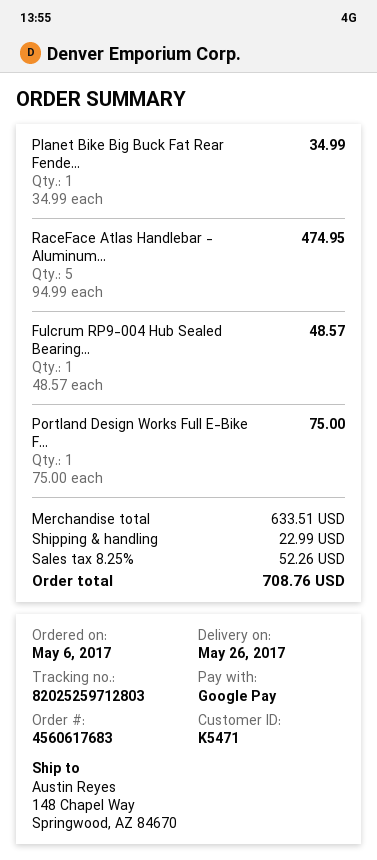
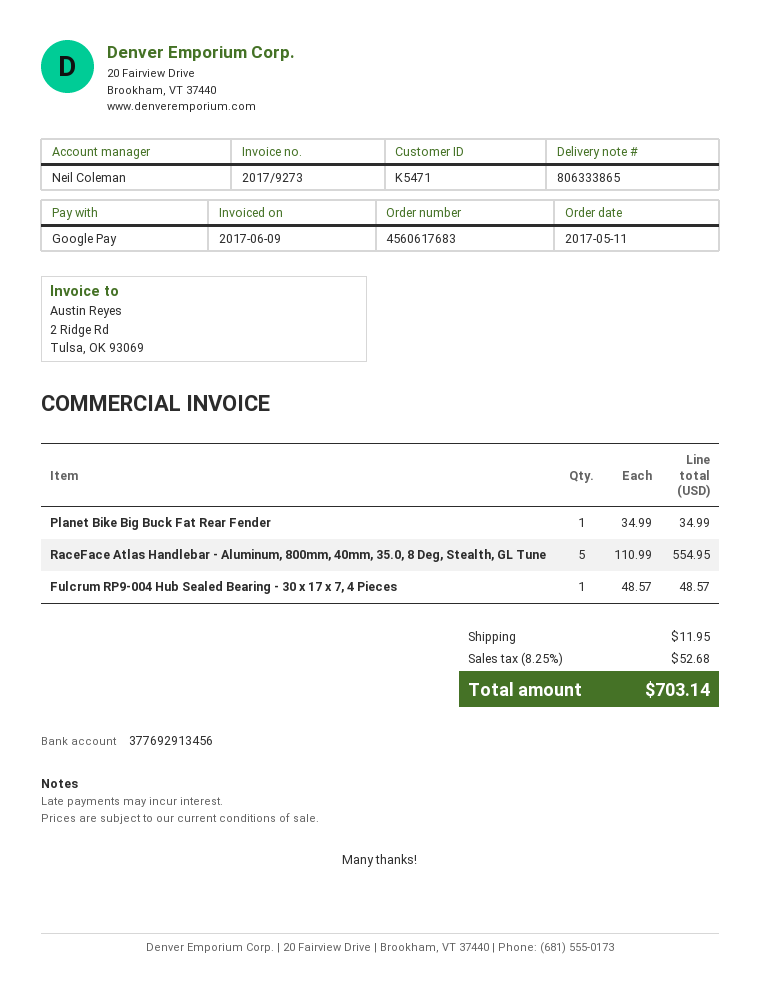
order date: 2017-05-06 -> 2017-05-11
RaceFace Atlas Handlebar - Aluminum...: 5 x 94.99 = 474.95 -> 5 x 110.99 = 554.95
Portland Design Works Full E-Bike F...: 1 x 75.00 = 75.00 -> none
shipping: 22.99 -> 11.95
tax: 8.25% = 52.26 -> 8.25% = 52.68
total: 708.76 -> 703.14

